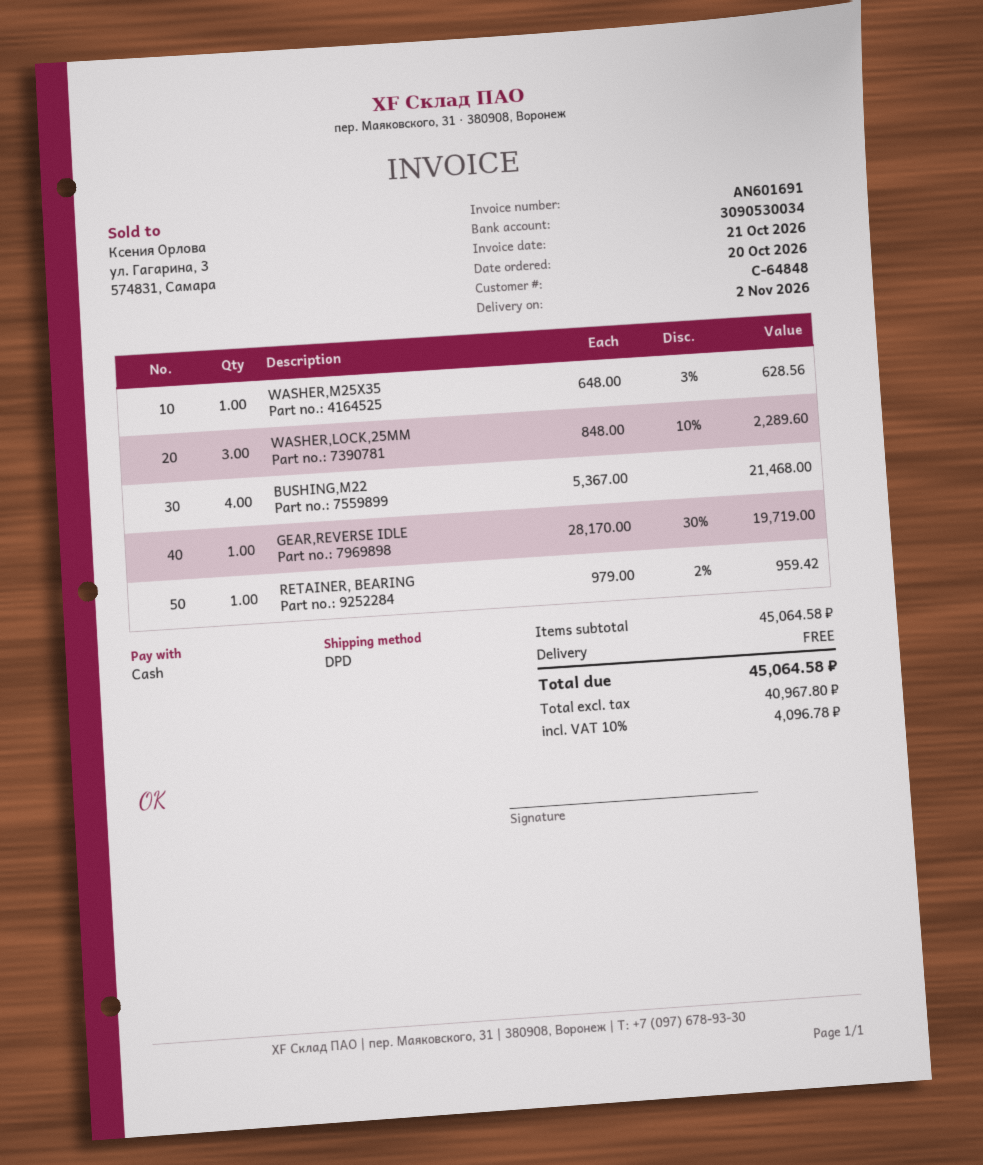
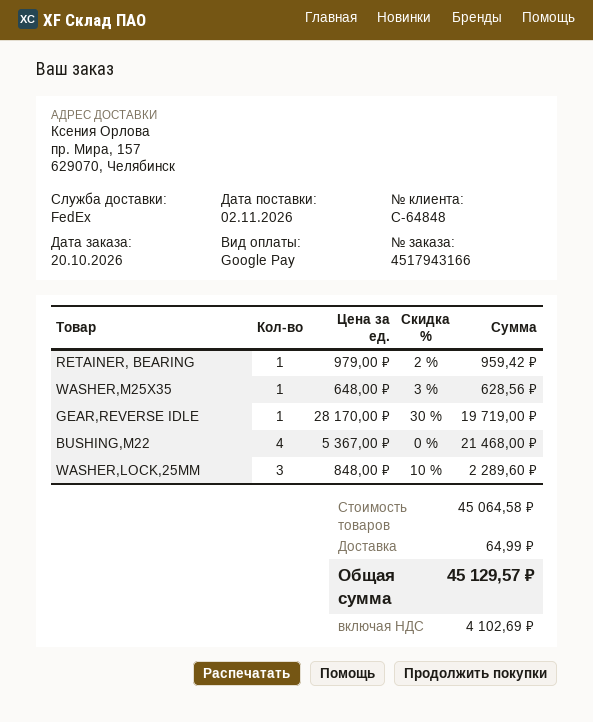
payment method: cash -> Google Pay
shipping method: DPD -> FedEx
shipping: 0.00 -> 64.99
tax: 4096.78 -> 4102.69
total: 45064.58 -> 45129.57

